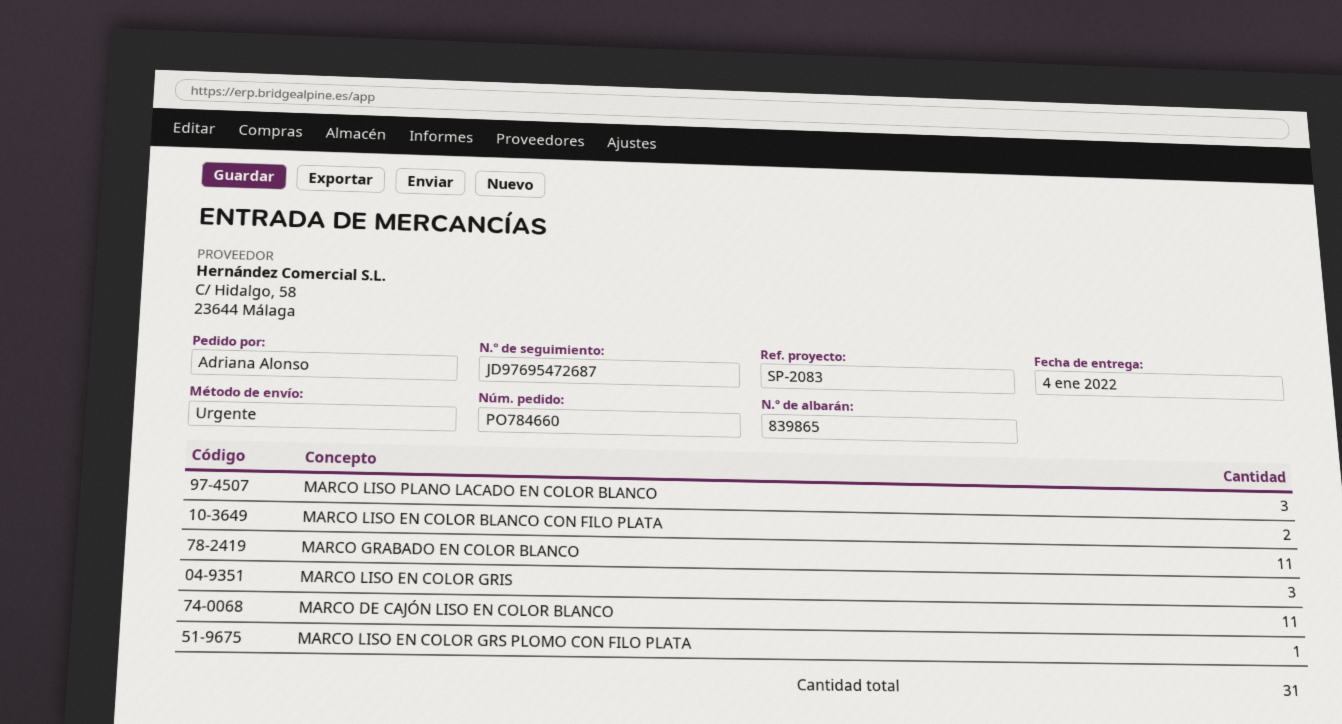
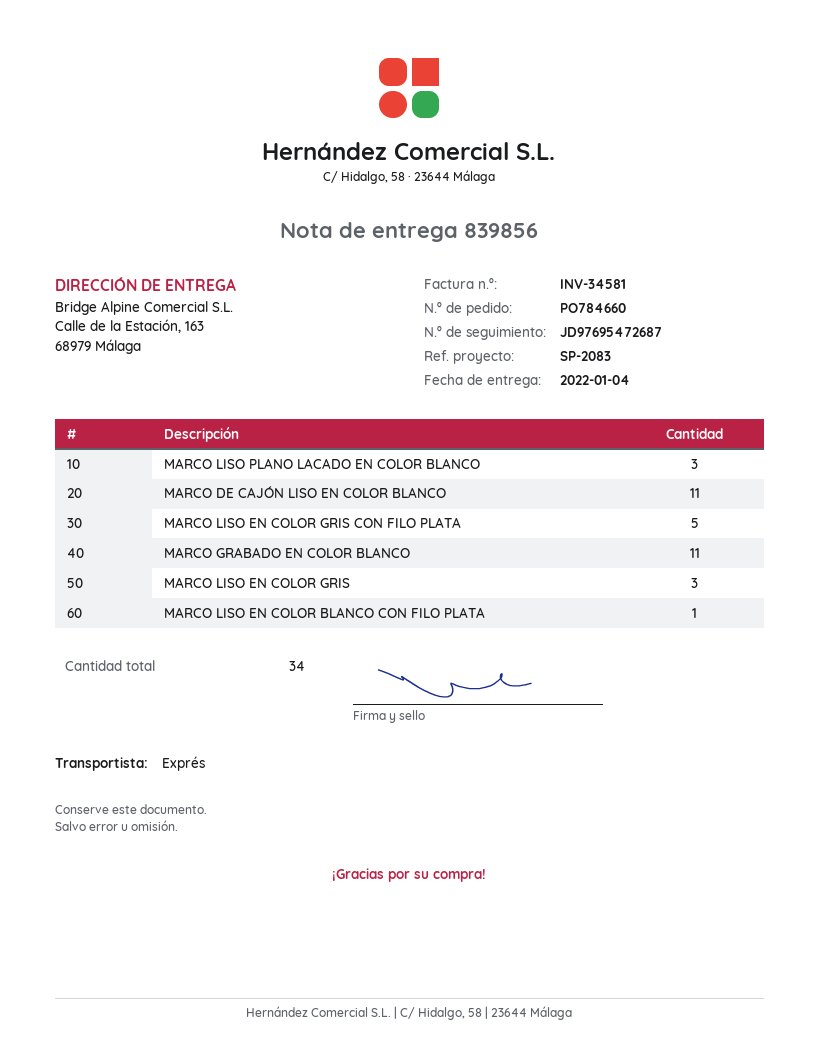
delivery note number: 839865 -> 839856
MARCO LISO EN COLOR BLANCO CON FILO PLATA: 2 -> 1
MARCO LISO EN COLOR GRS PLOMO CON FILO PLATA: 1 -> none
MARCO LISO EN COLOR GRIS CON FILO PLATA: none -> 5
total quantity: 31 -> 34

